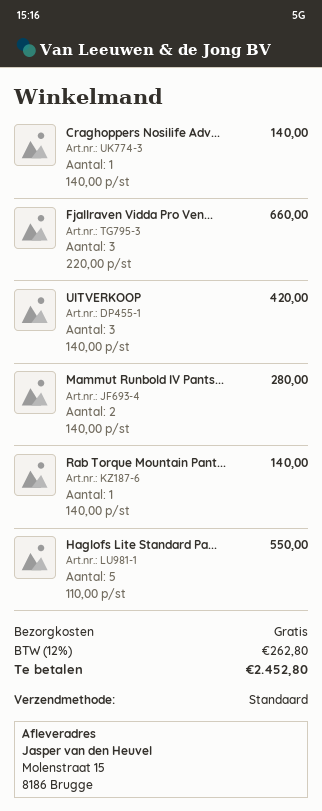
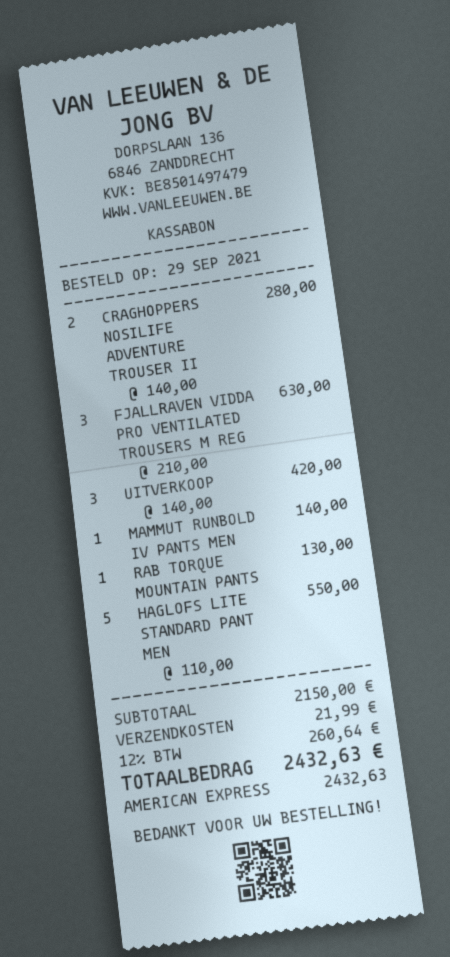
Craghoppers Nosilife Adv...: 1 x 140.00 = 140.00 -> 2 x 140.00 = 280.00
Fjallraven Vidda Pro Ven...: 3 x 220.00 = 660.00 -> 3 x 210.00 = 630.00
Mammut Runbold IV Pants...: 2 x 140.00 = 280.00 -> 1 x 140.00 = 140.00
Rab Torque Mountain Pant...: 1 x 140.00 = 140.00 -> 1 x 130.00 = 130.00
shipping: 0.00 -> 21.99
tax: 12% = 262.80 -> 12% = 260.64
total: 2452.80 -> 2432.63

